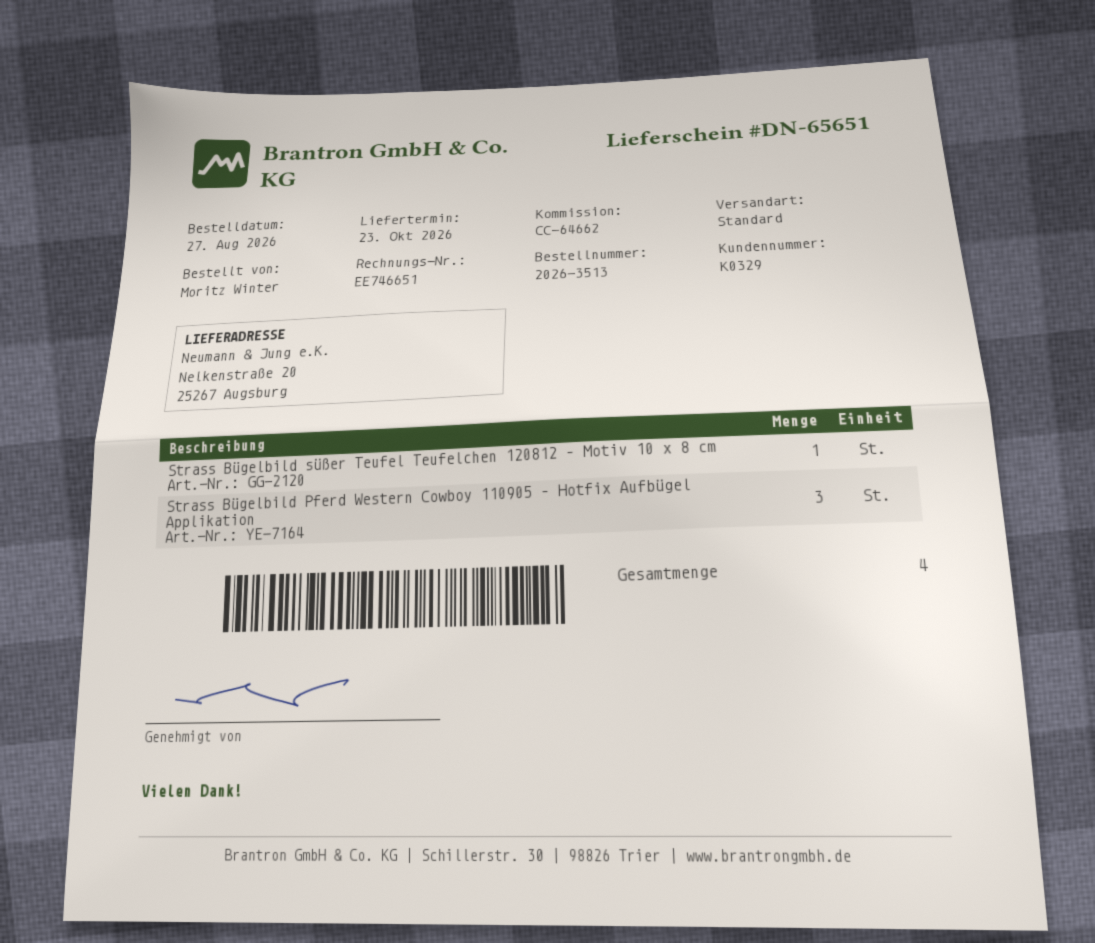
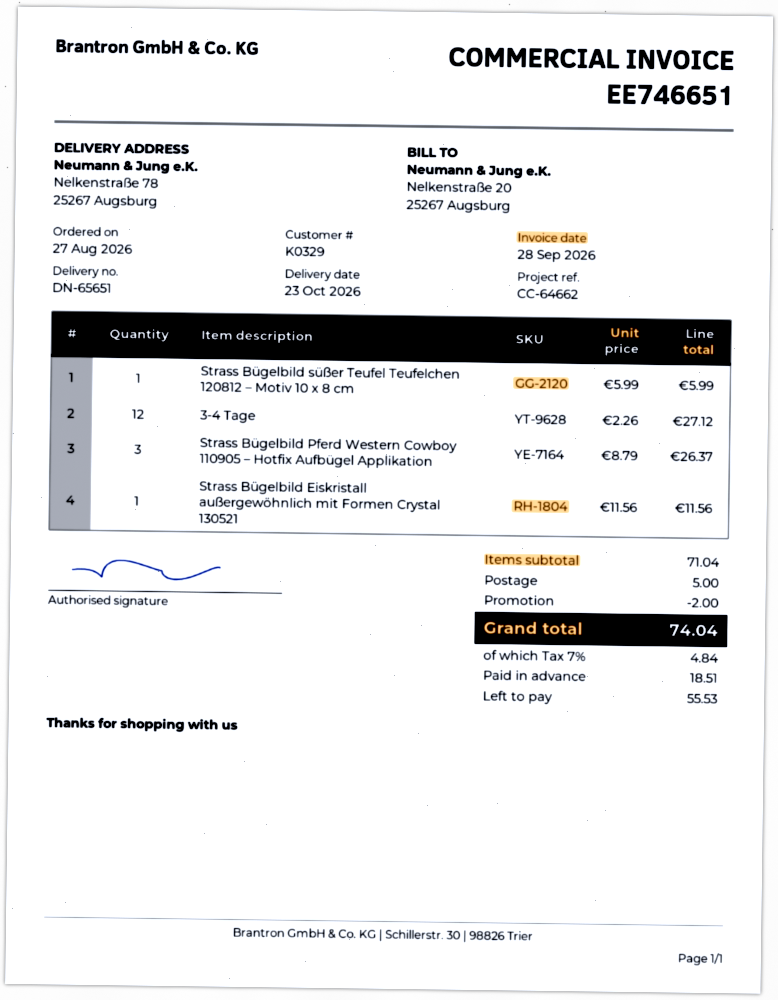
ship to: Nelkenstraße 20, 25267 Augsburg -> Nelkenstraße 78, 25267 Augsburg
3-4 Tage: none -> 12
Strass Bügelbild Eiskristall außergewöhnlich mit Formen Crystal 130521: none -> 1

